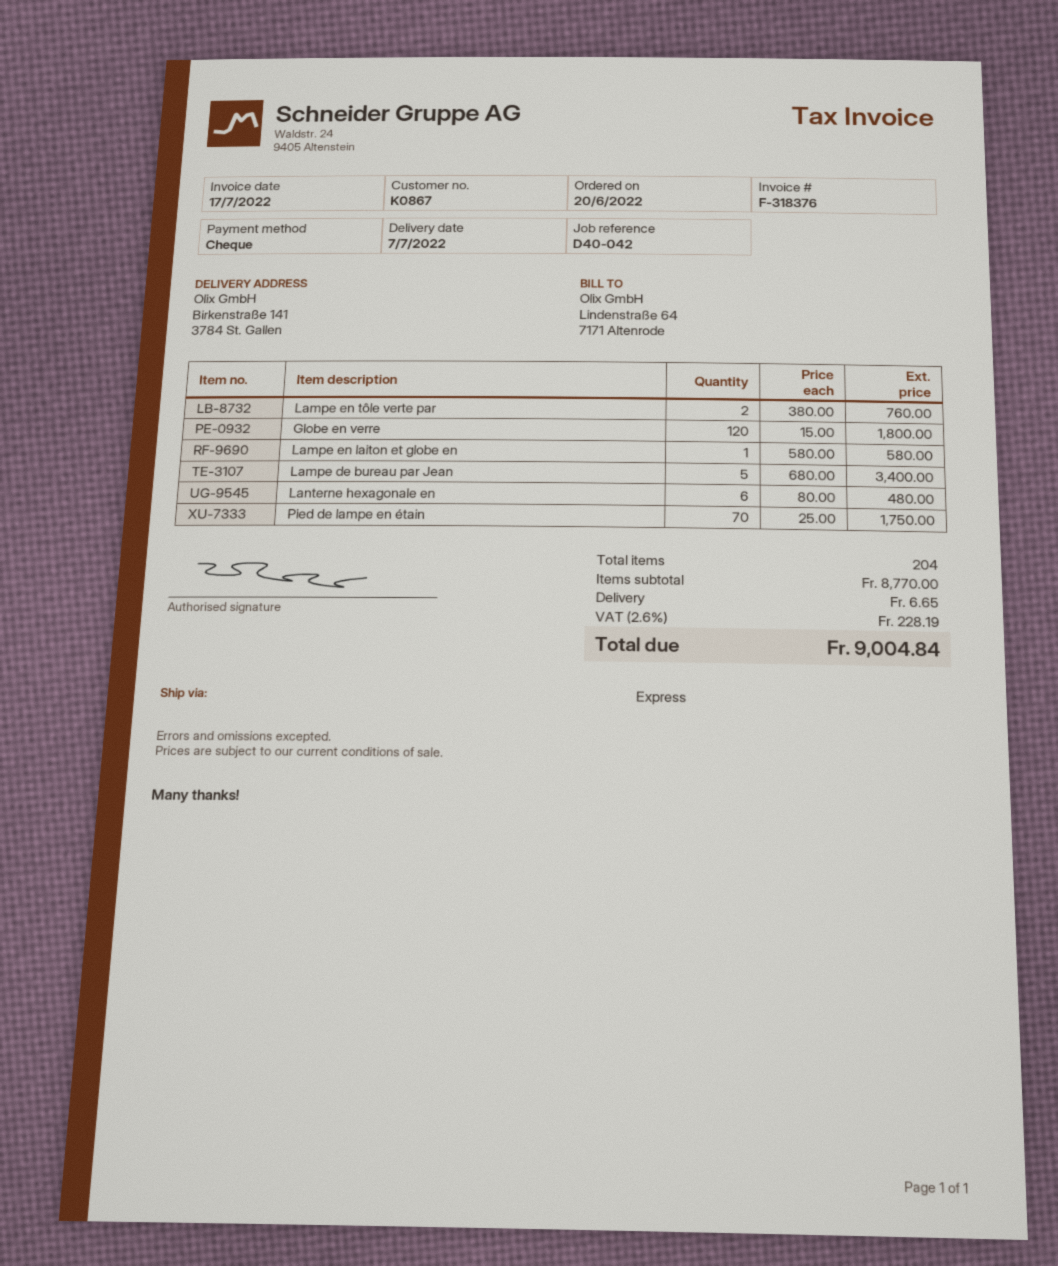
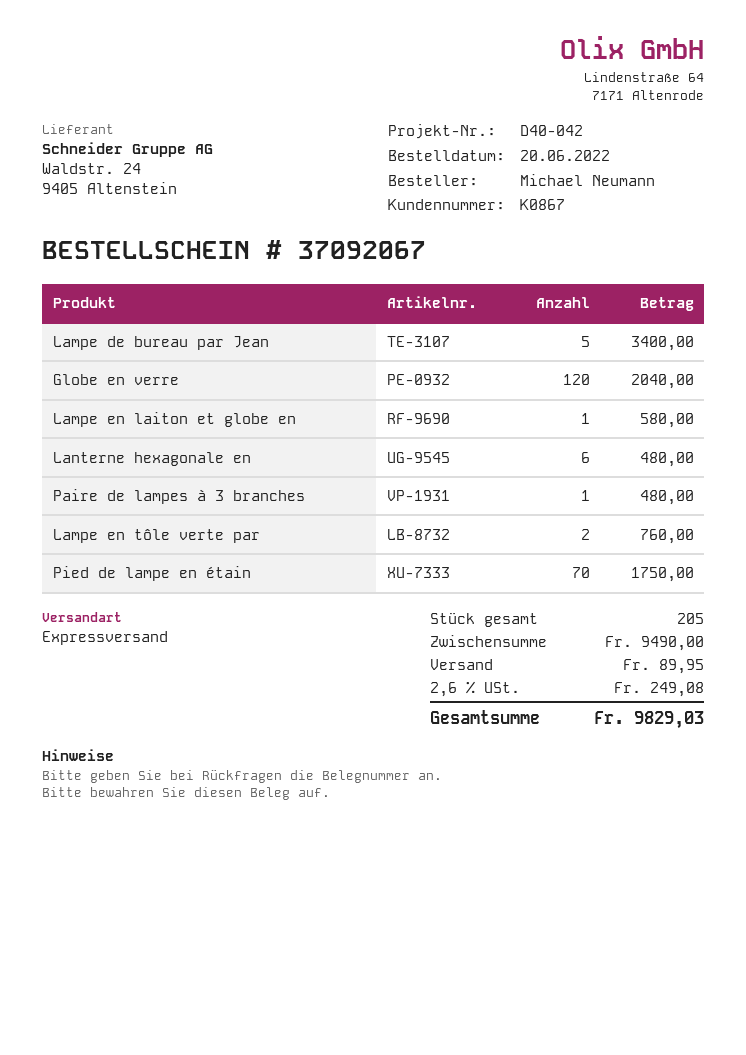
Globe en verre: 120 for 1800.00 -> 120 for 2040.00
Paire de lampes à 3 branches: none -> 1 for 480.00
total quantity: 204 -> 205
subtotal: 8770.00 -> 9490.00
shipping: 6.65 -> 89.95
tax: 2.6% = 228.19 -> 2.6% = 249.08
total: 9004.84 -> 9829.03

